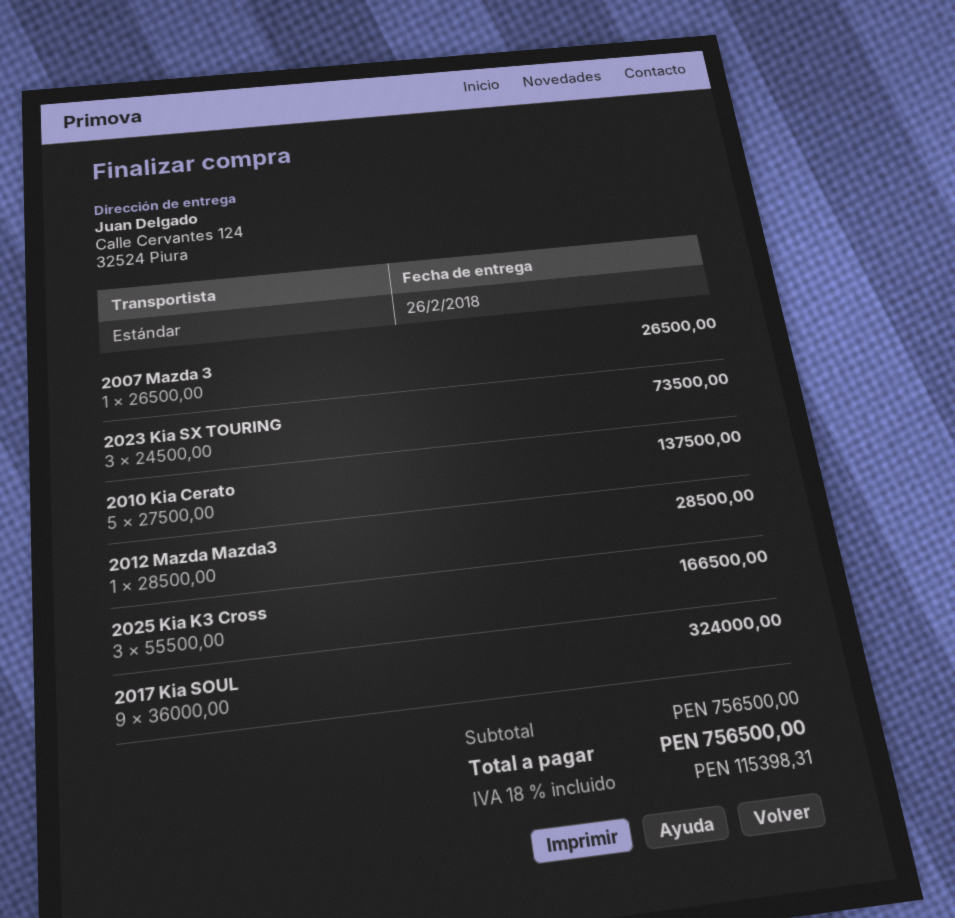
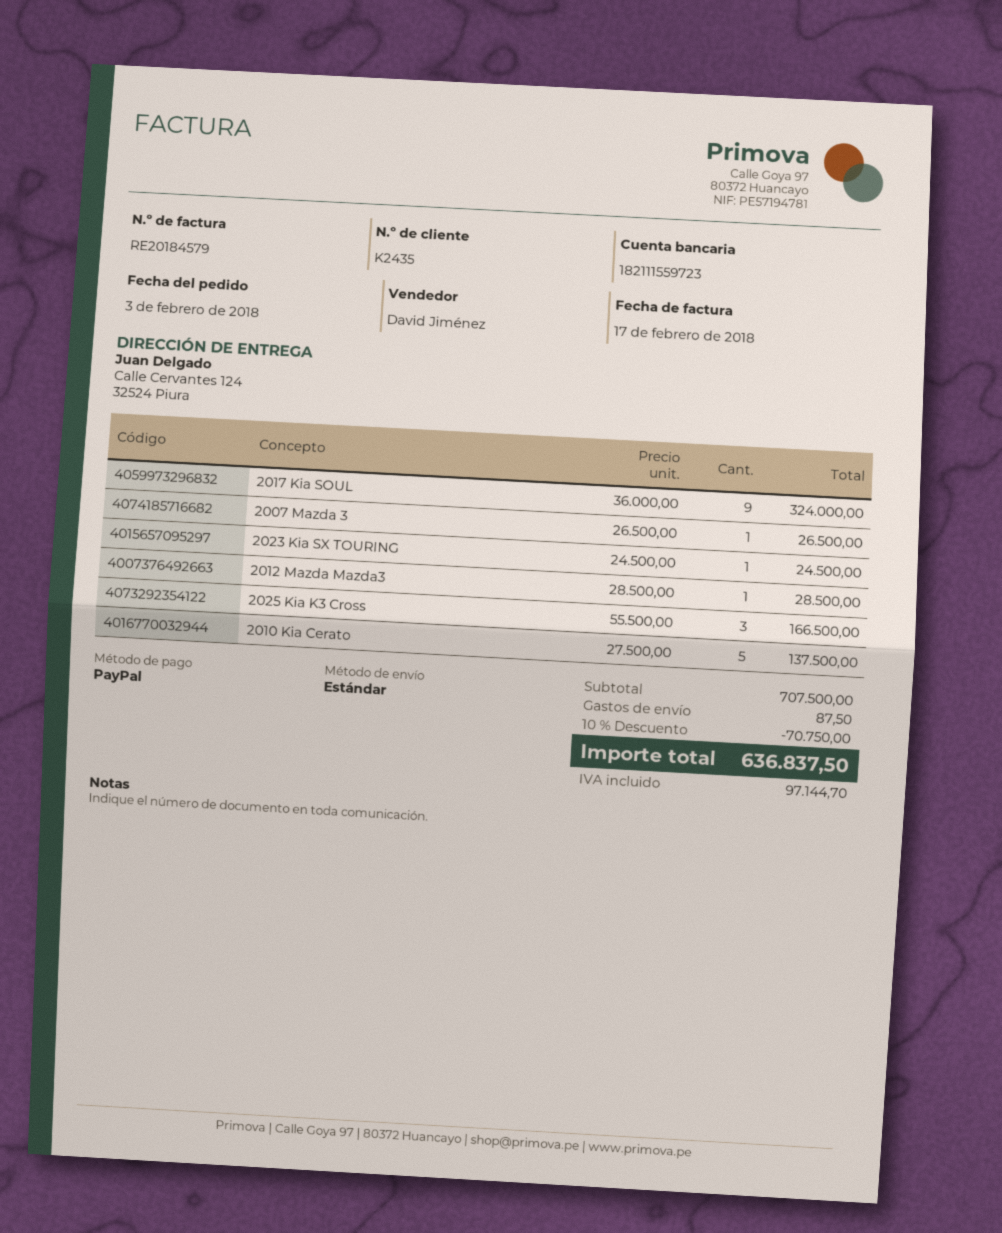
2023 Kia SX TOURING: 3 x 24500.00 = 73500.00 -> 1 x 24500.00 = 24500.00
subtotal: 756500.00 -> 707500.00
discount: none -> 10% = 70750.00
shipping: none -> 87.50
tax: 115398.31 -> 97144.70
total: 756500.00 -> 636837.50

